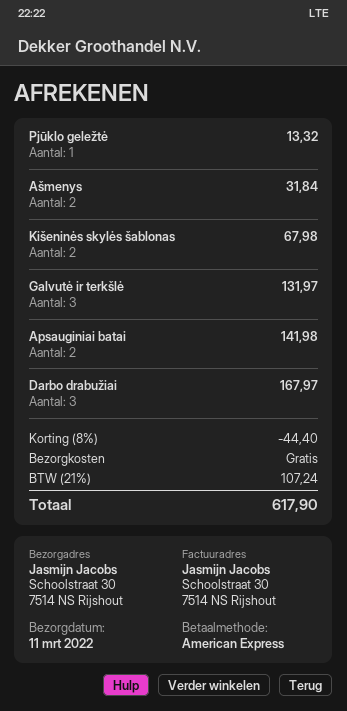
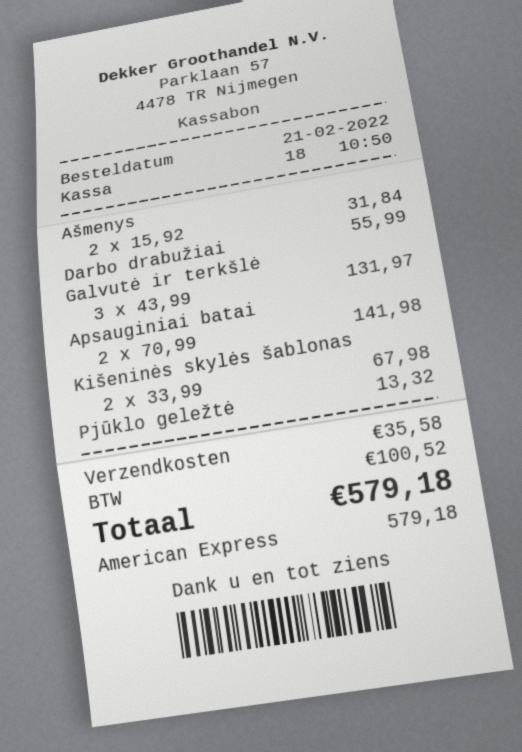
Darbo drabužiai: 3 for 167.97 -> 1 for 55.99
discount: 8% = 44.40 -> none
shipping: 0.00 -> 35.58
tax: 107.24 -> 100.52
total: 617.90 -> 579.18

